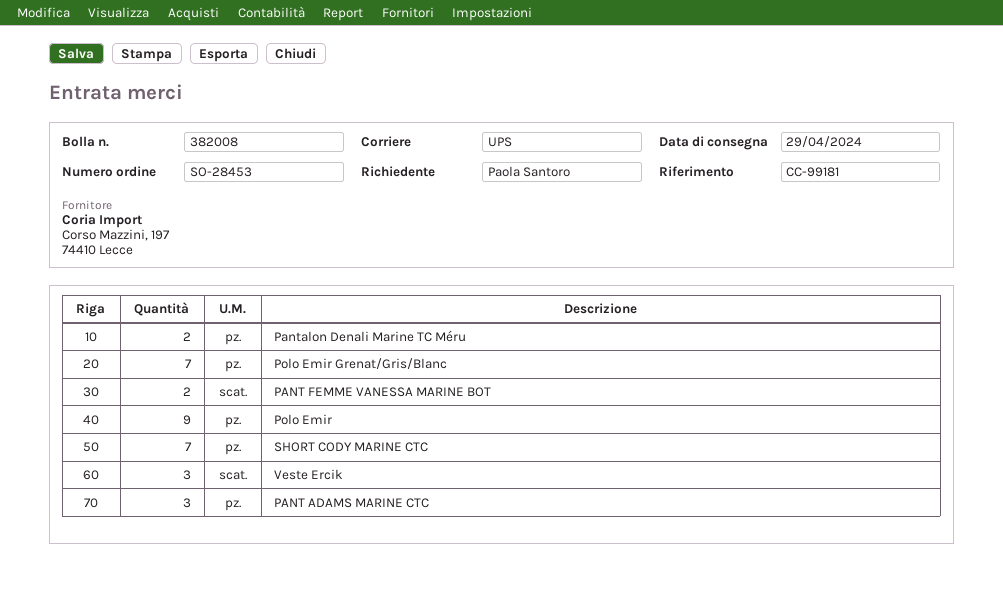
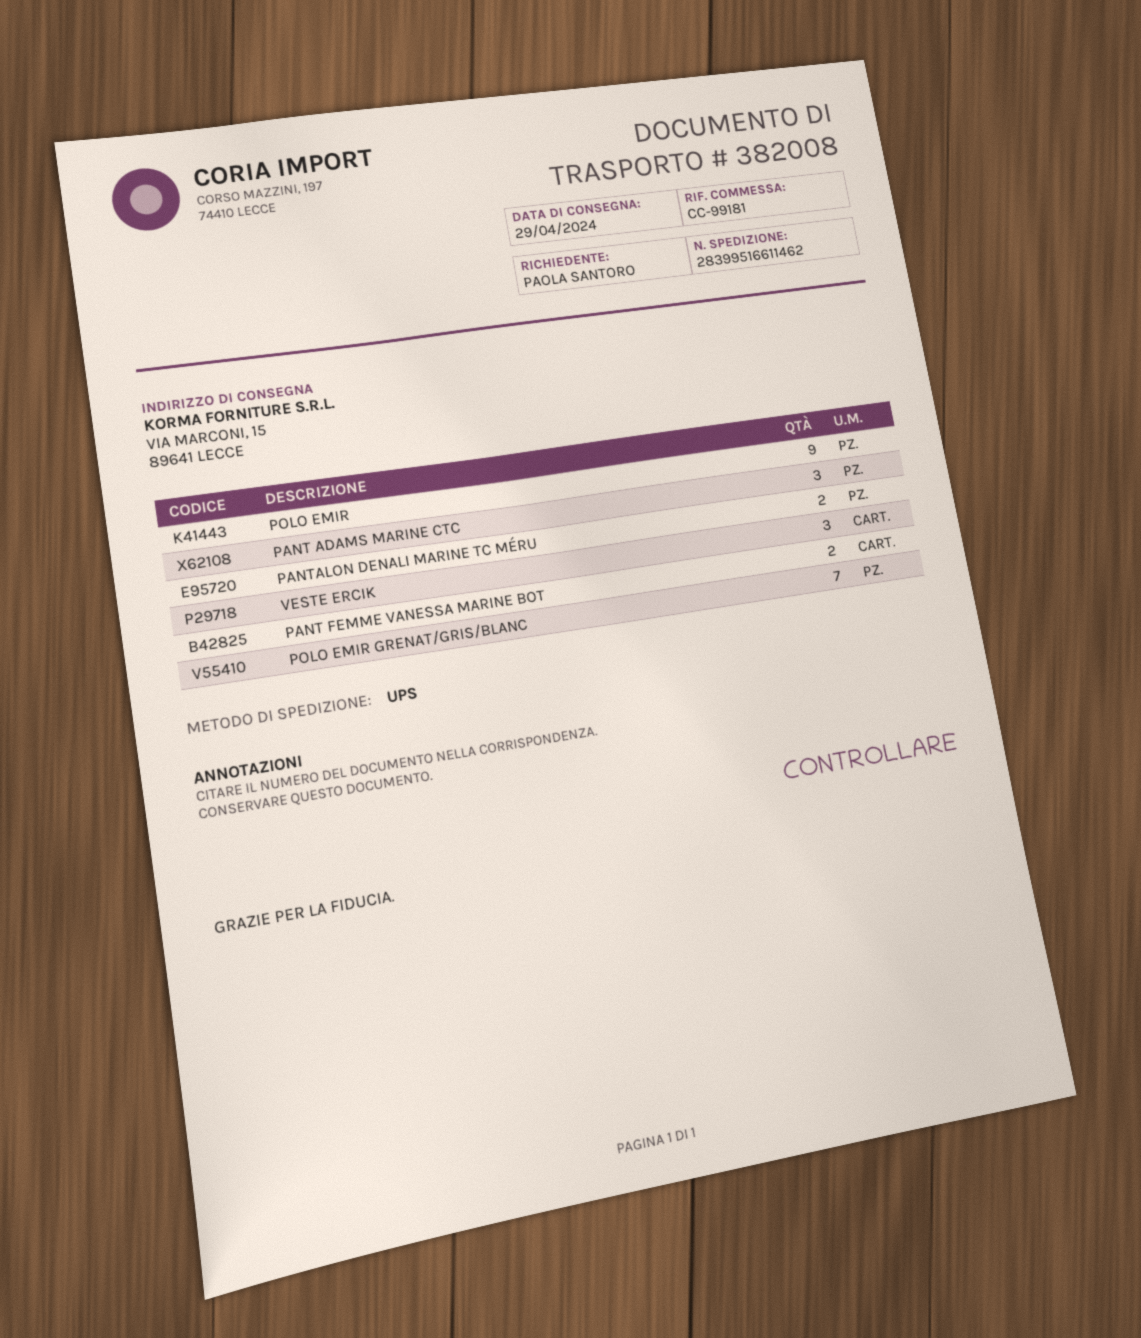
SHORT CODY MARINE CTC: 7 -> none

